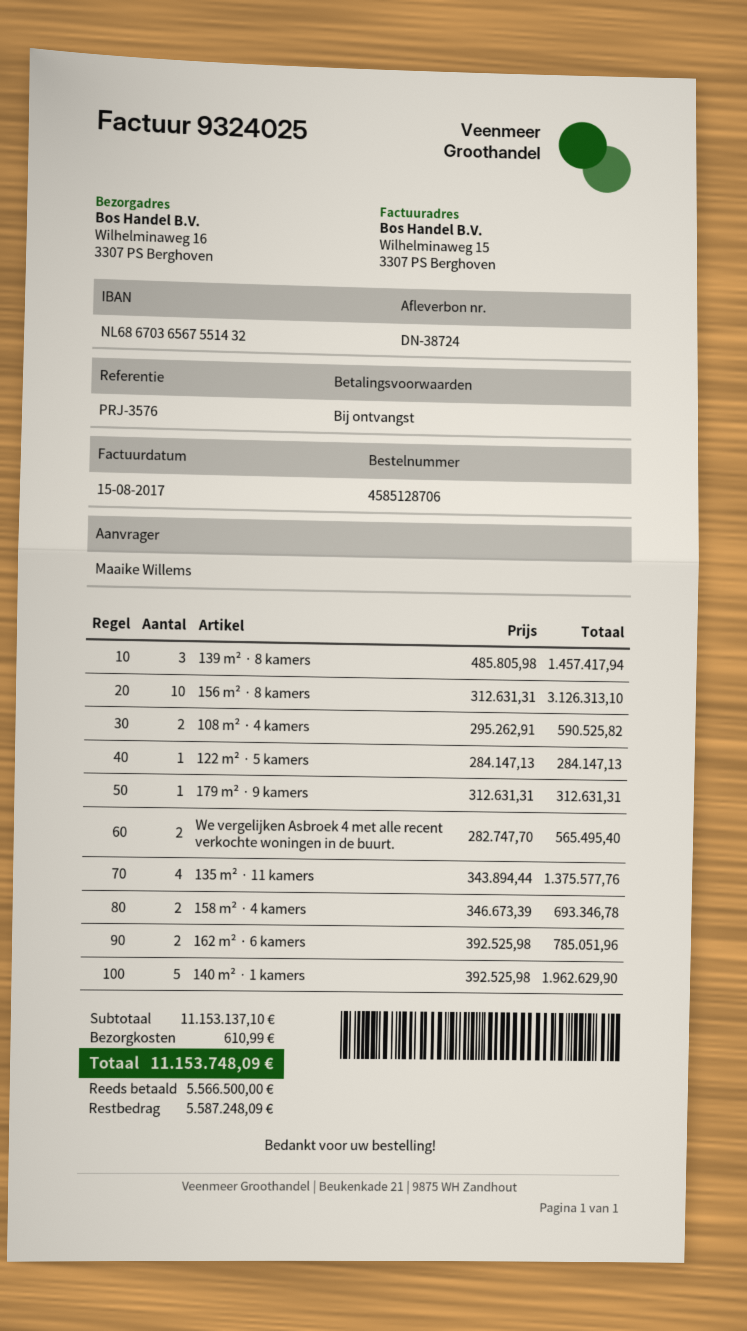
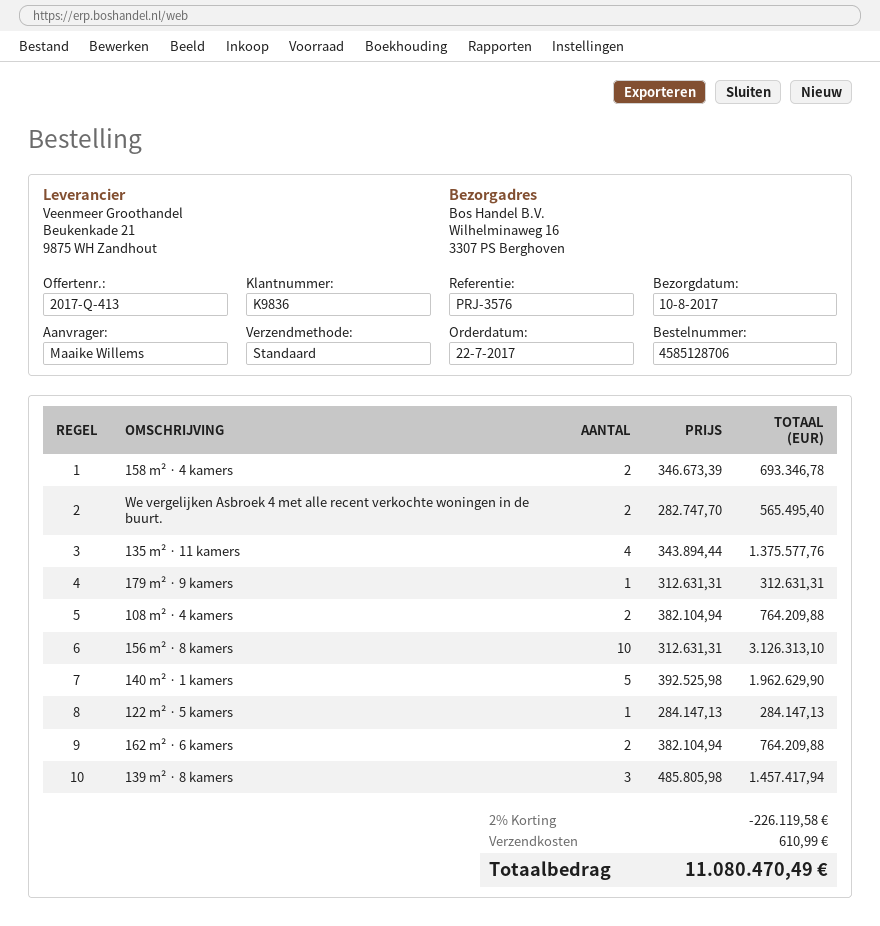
108 m² · 4 kamers: 2 x 295262.91 = 590525.82 -> 2 x 382104.94 = 764209.88
162 m² · 6 kamers: 2 x 392525.98 = 785051.96 -> 2 x 382104.94 = 764209.88
discount: none -> 2% = 226119.58
total: 11153748.09 -> 11080470.49

